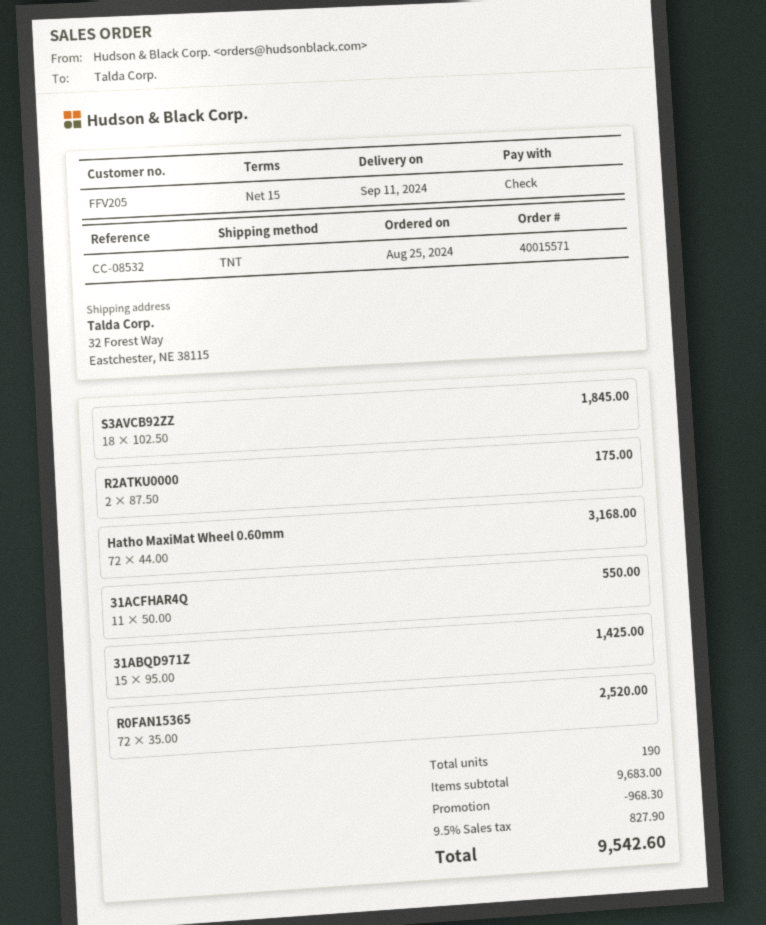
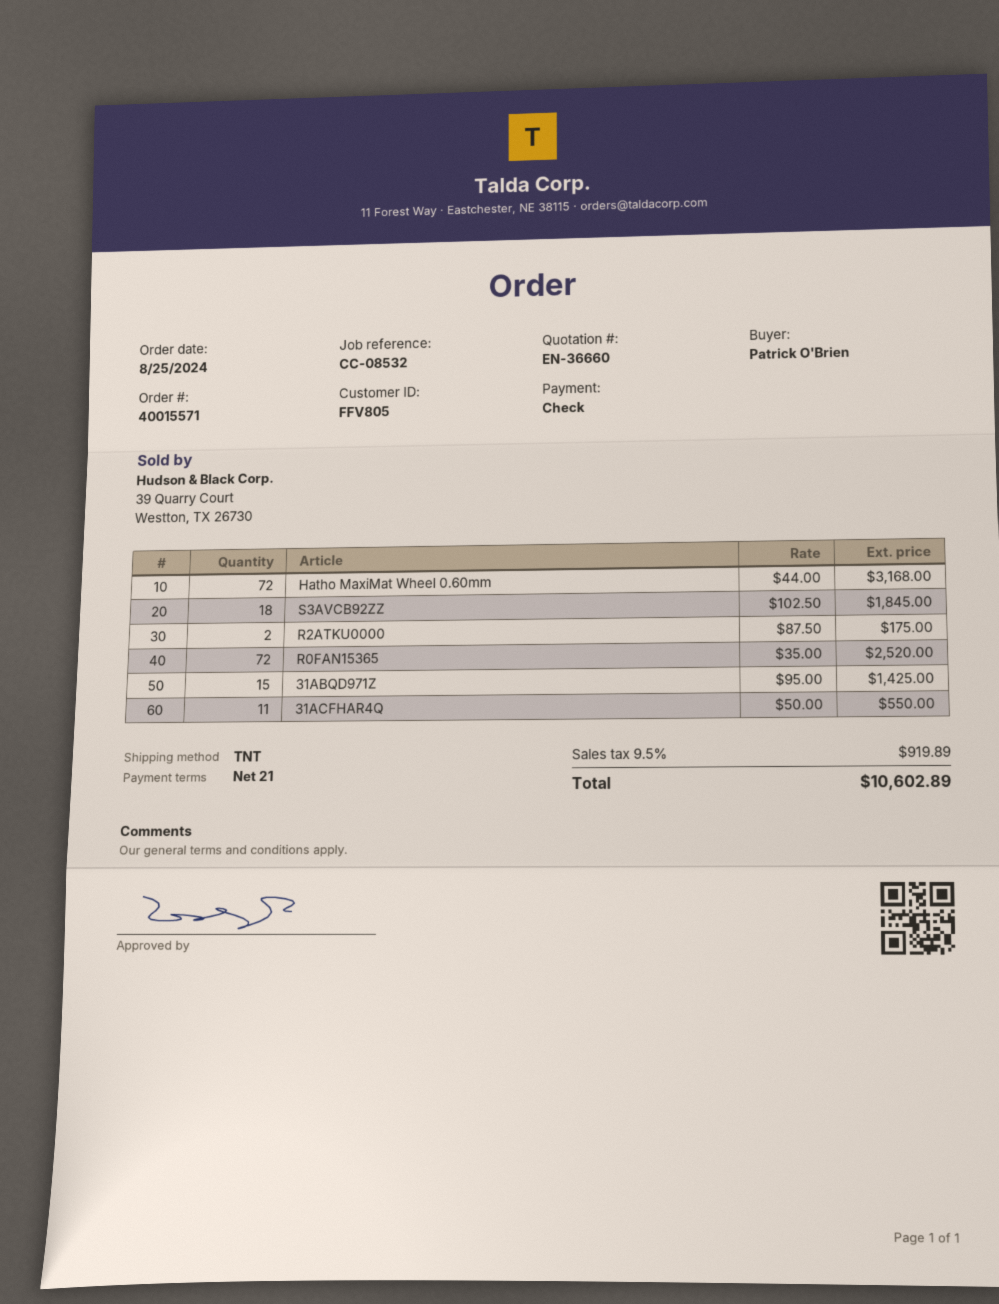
payment terms: 15 days -> 21 days
customer number: FFV205 -> FFV805
discount: 968.30 -> none
tax: 9.5% = 827.90 -> 9.5% = 919.89
total: 9542.60 -> 10602.89

